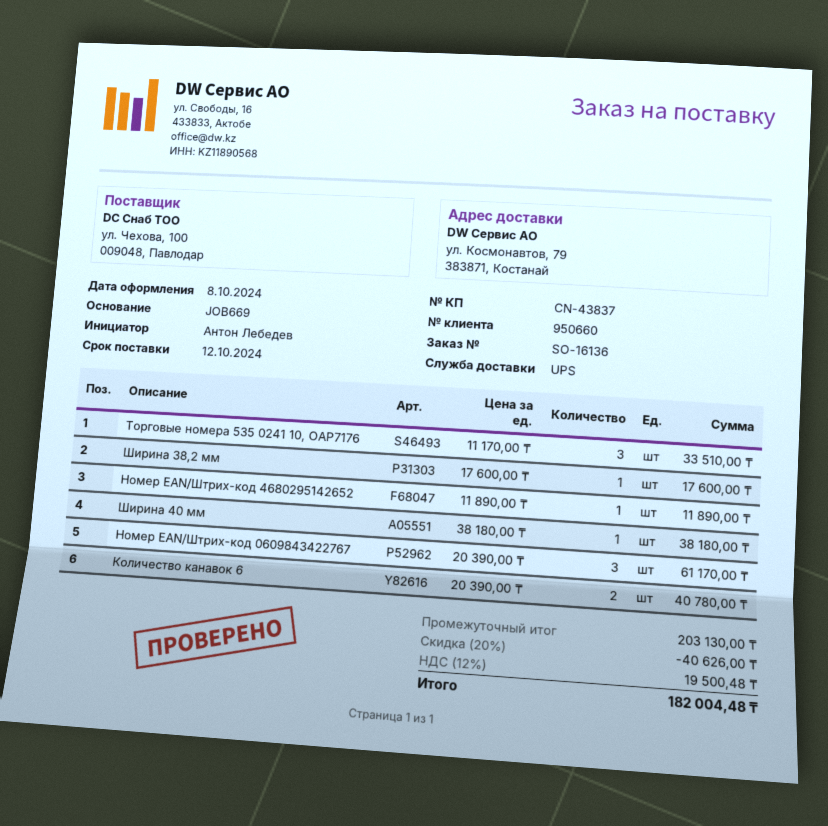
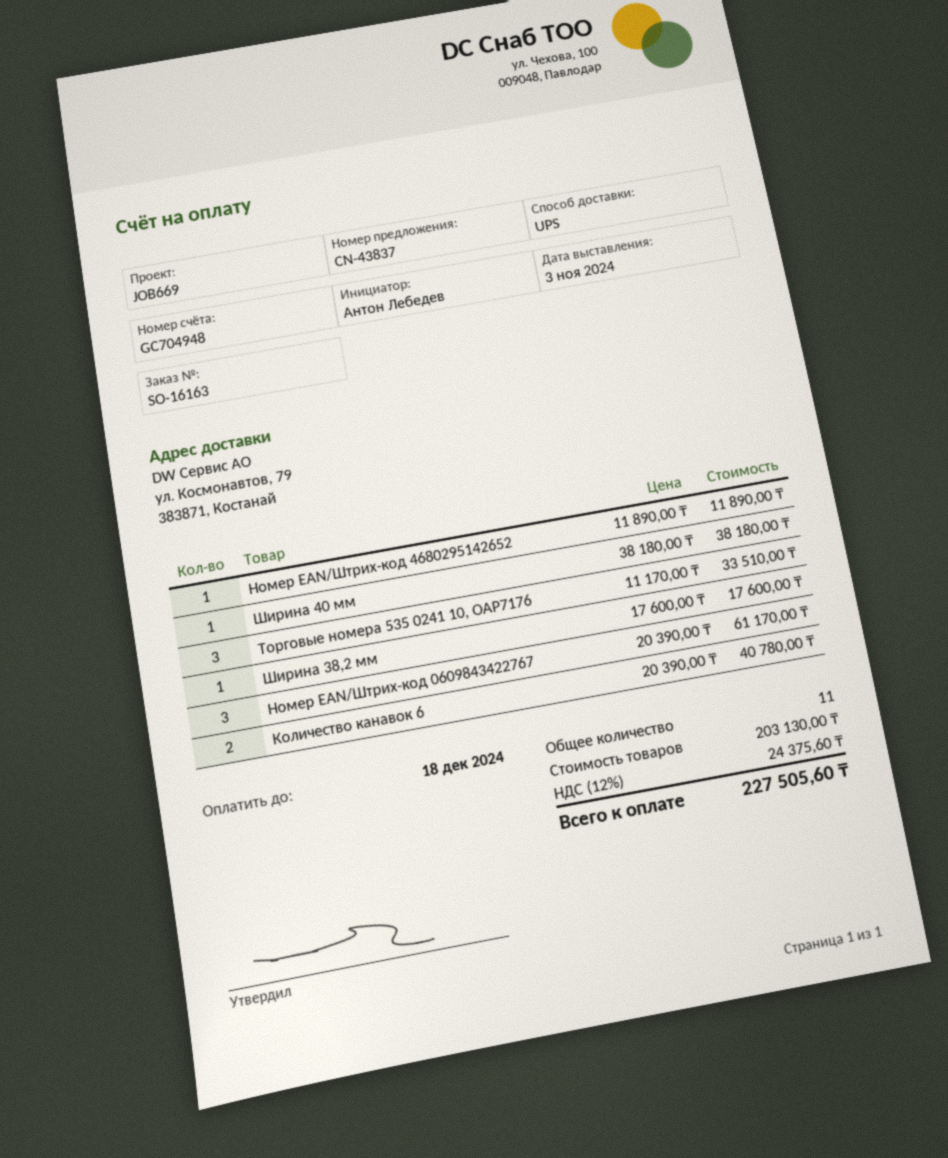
order number: SO-16136 -> SO-16163
discount: 20% = 40626.00 -> none
tax: 12% = 19500.48 -> 12% = 24375.60
total: 182004.48 -> 227505.60

